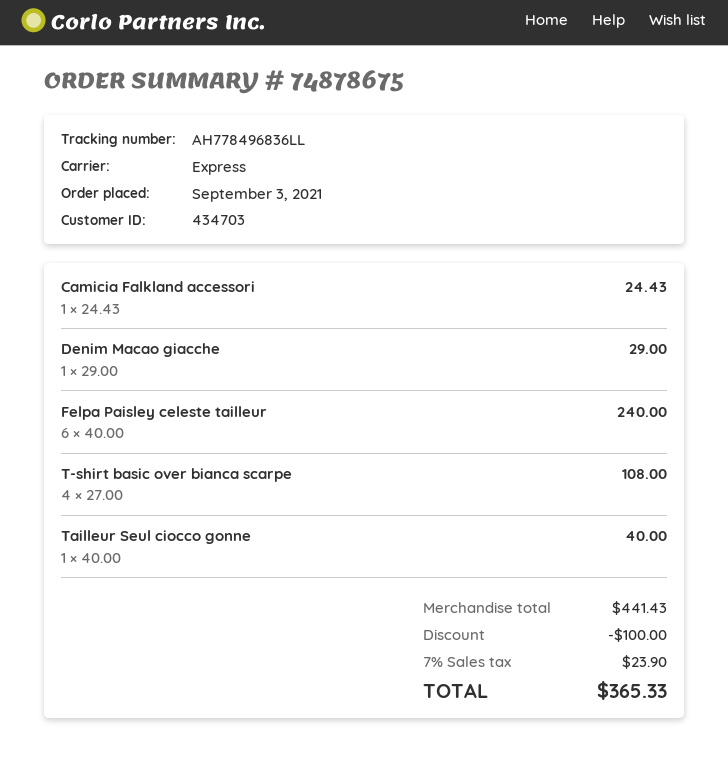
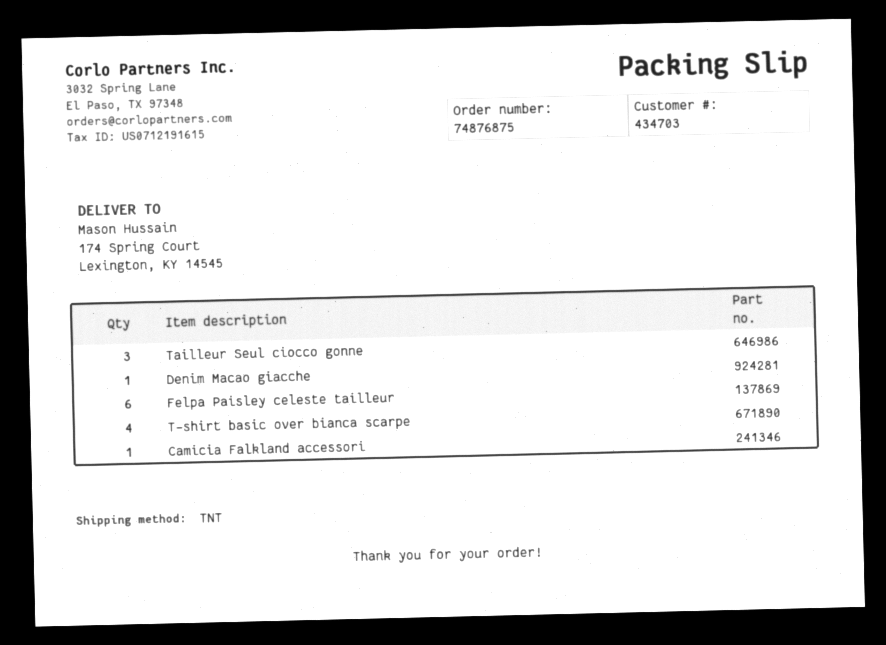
order number: 74878675 -> 74876875
shipping method: express -> TNT
Tailleur Seul ciocco gonne: 1 -> 3

